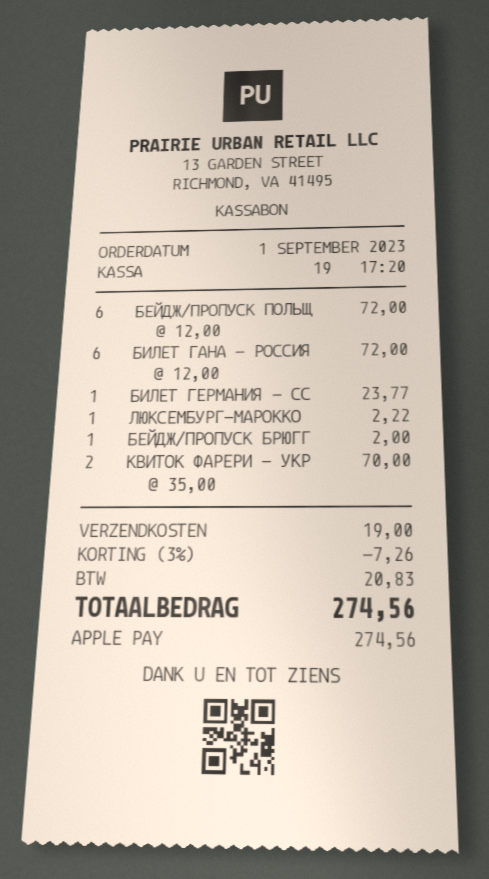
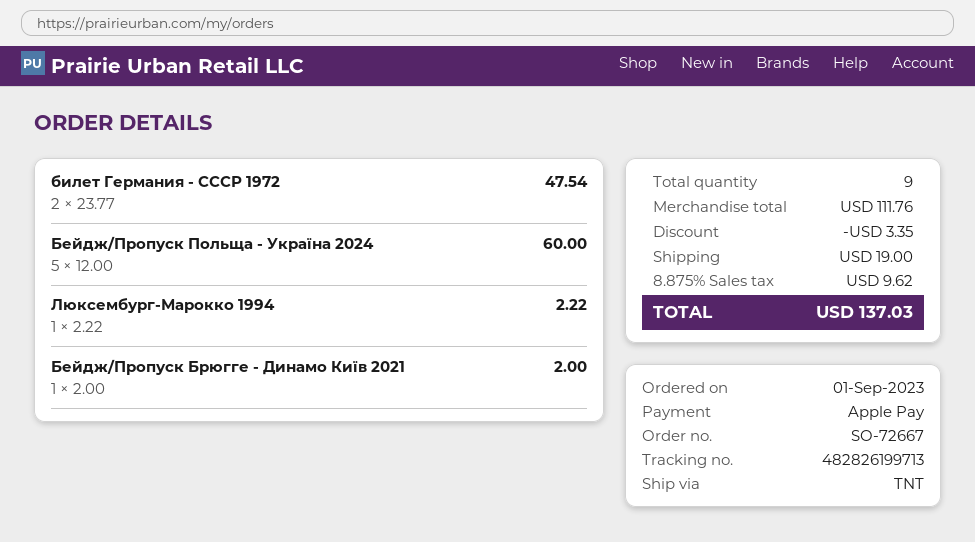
БЕЙДЖ/ПРОПУСК ПОЛЬЩ: 6 x 12.00 = 72.00 -> 5 x 12.00 = 60.00
БИЛЕТ ГАНА - РОССИЯ: 6 x 12.00 = 72.00 -> none
БИЛЕТ ГЕРМАНИЯ - СС: 1 x 23.77 = 23.77 -> 2 x 23.77 = 47.54
КВИТОК ФАРЕРИ - УКР: 2 x 35.00 = 70.00 -> none
discount: 7.26 -> 3.35
tax: 20.83 -> 9.62
total: 274.56 -> 137.03

